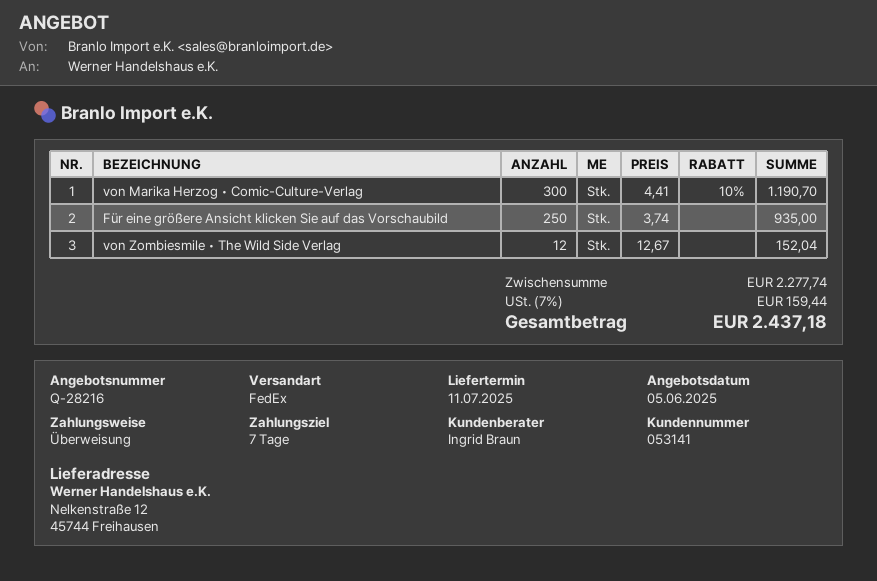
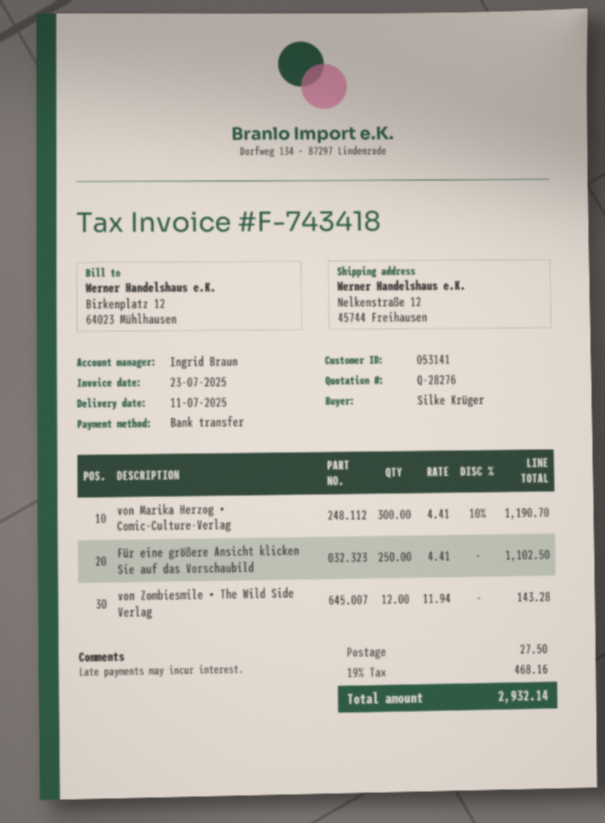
quote number: Q-28216 -> Q-28276
Für eine größere Ansicht klicken Sie auf das Vorschaubild: 250 x 3.74 = 935.00 -> 250 x 4.41 = 1102.50
von Zombiesmile • The Wild Side Verlag: 12 x 12.67 = 152.04 -> 12 x 11.94 = 143.28
shipping: none -> 27.50
tax: 7% = 159.44 -> 19% = 468.16
total: 2437.18 -> 2932.14

